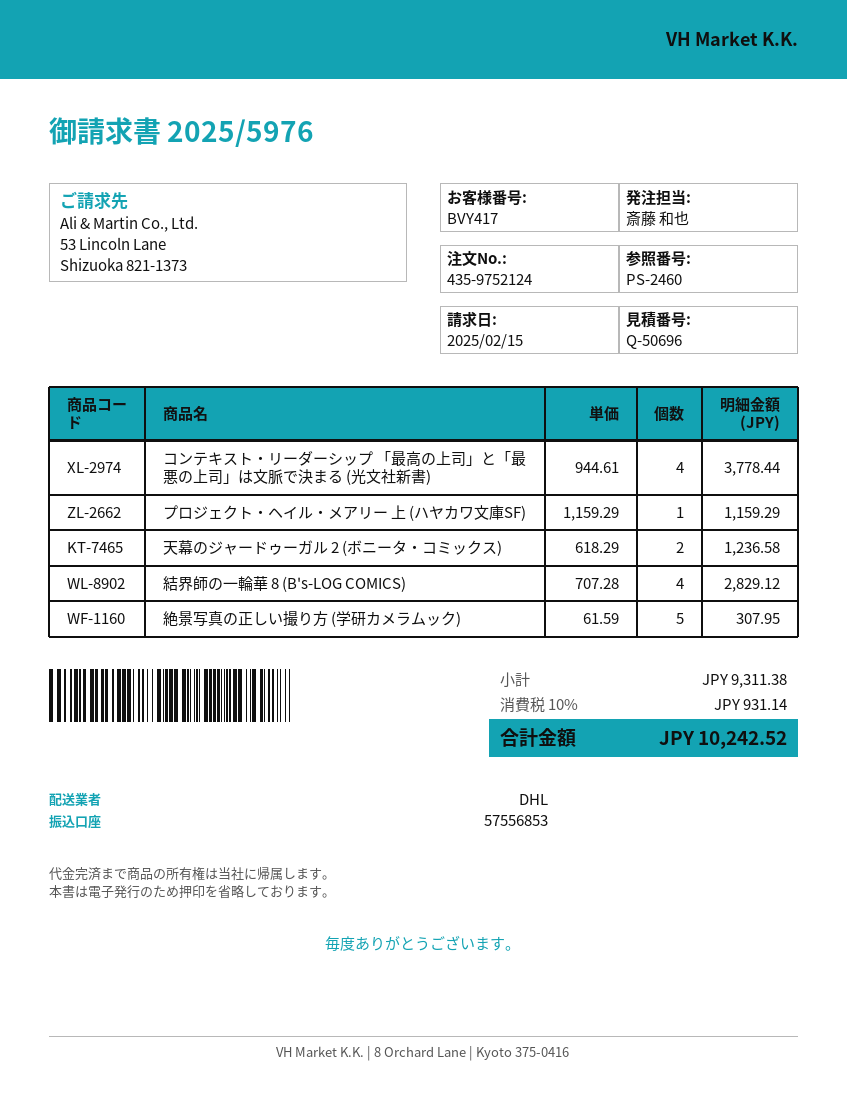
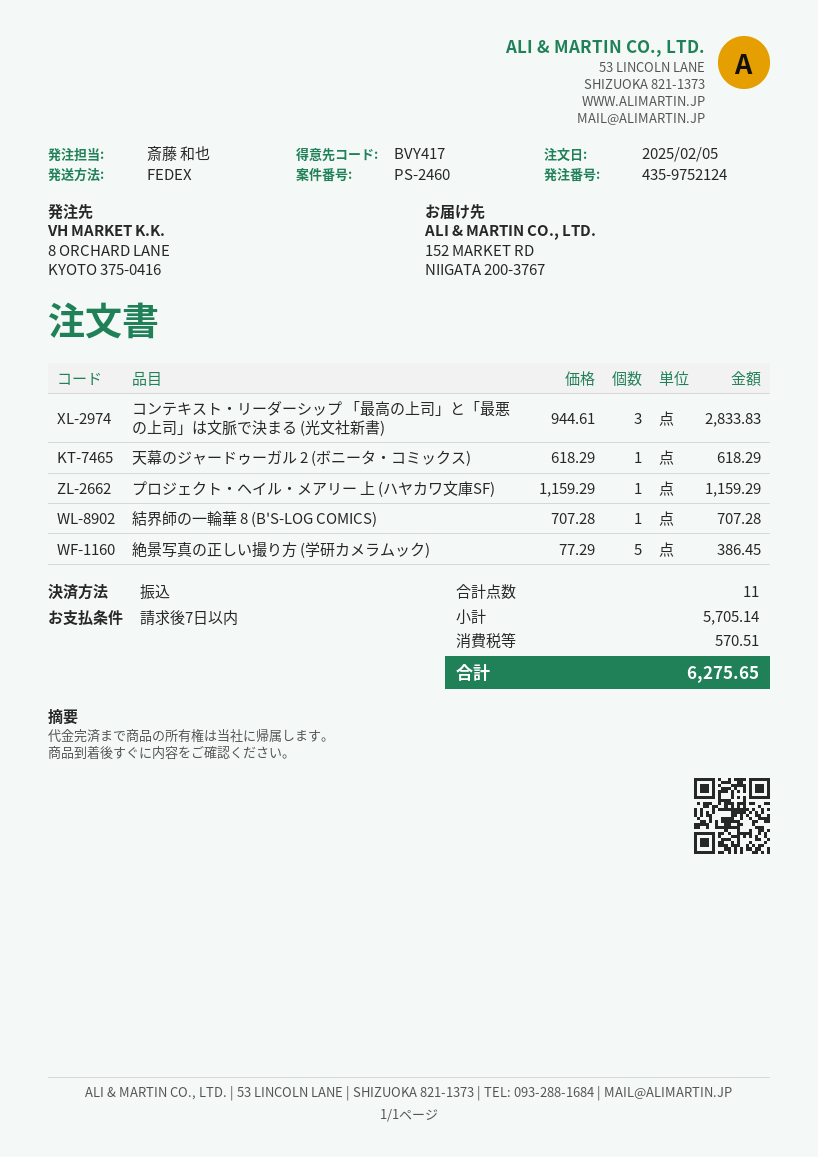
shipping method: DHL -> FedEx
コンテキスト・リーダーシップ 「最高の上司」と「最悪の上司」は文脈で決まる (光文社新書): 4 x 944.61 = 3778.44 -> 3 x 944.61 = 2833.83
天幕のジャードゥーガル 2 (ボニータ・コミックス): 2 x 618.29 = 1236.58 -> 1 x 618.29 = 618.29
結界師の一輪華 8 (B's-LOG COMICS): 4 x 707.28 = 2829.12 -> 1 x 707.28 = 707.28
絶景写真の正しい撮り方 (学研カメラムック): 5 x 61.59 = 307.95 -> 5 x 77.29 = 386.45
subtotal: 9311.38 -> 5705.14
tax: 931.14 -> 570.51
total: 10242.52 -> 6275.65

